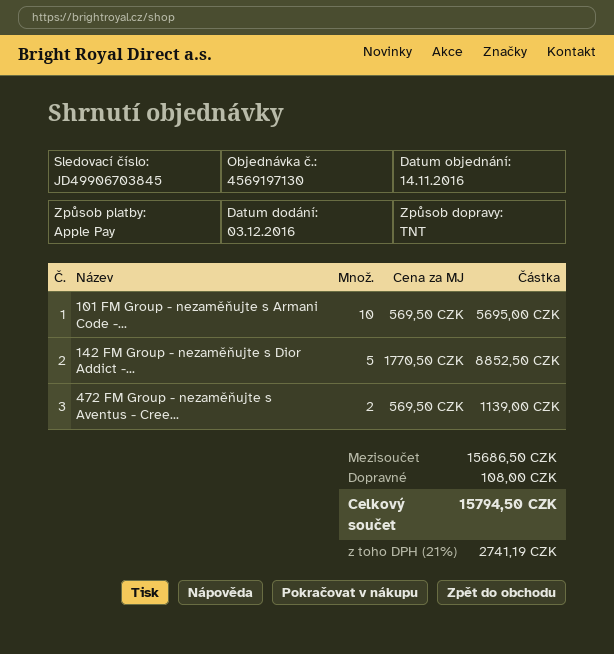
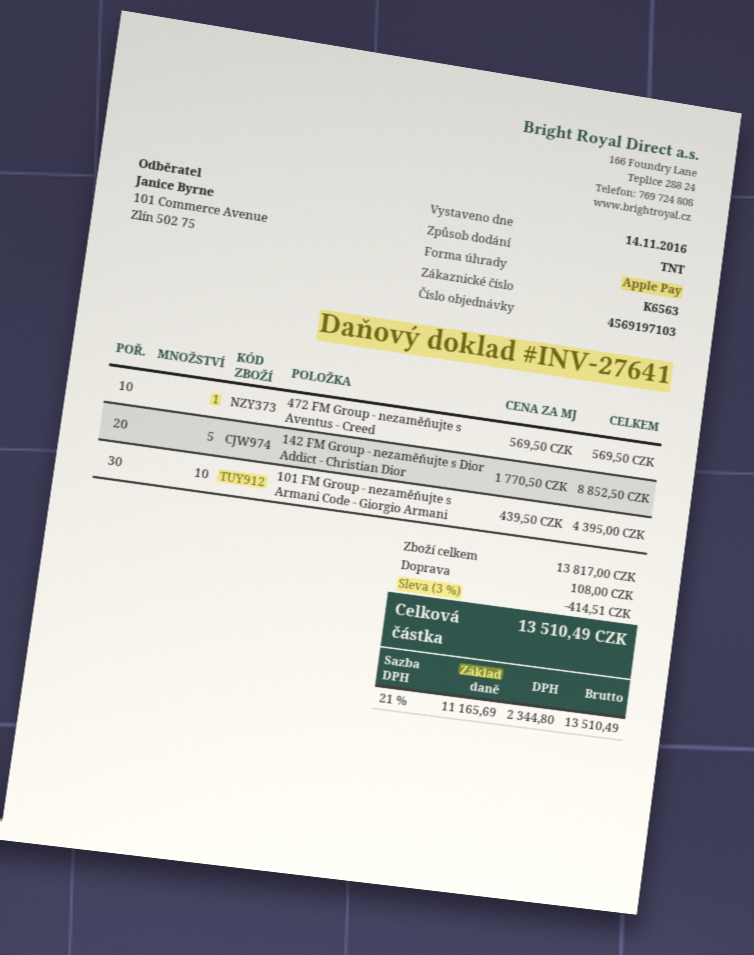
order number: 4569197130 -> 4569197103
101 FM Group - nezaměňujte s Armani Code -...: 10 x 569.50 = 5695.00 -> 10 x 439.50 = 4395.00
472 FM Group - nezaměňujte s Aventus - Cree...: 2 x 569.50 = 1139.00 -> 1 x 569.50 = 569.50
subtotal: 15686.50 -> 13817.00
discount: none -> 3% = 414.51
tax: 21% = 2741.19 -> 21% = 2344.80
total: 15794.50 -> 13510.49

